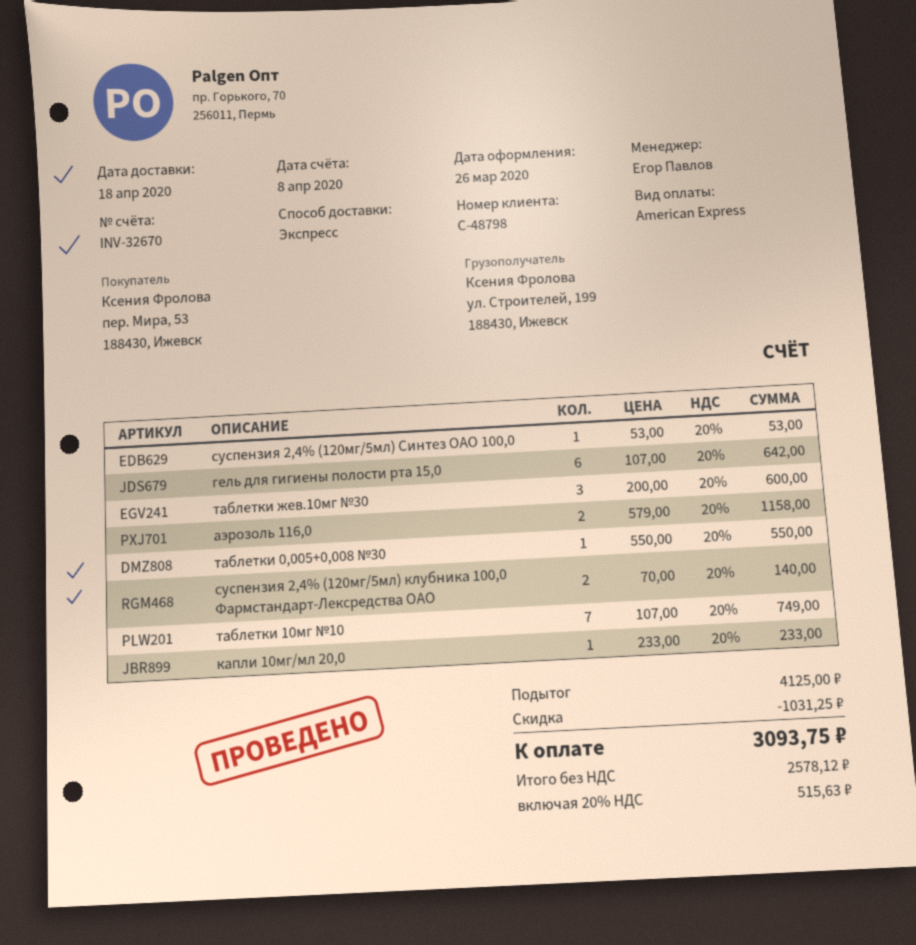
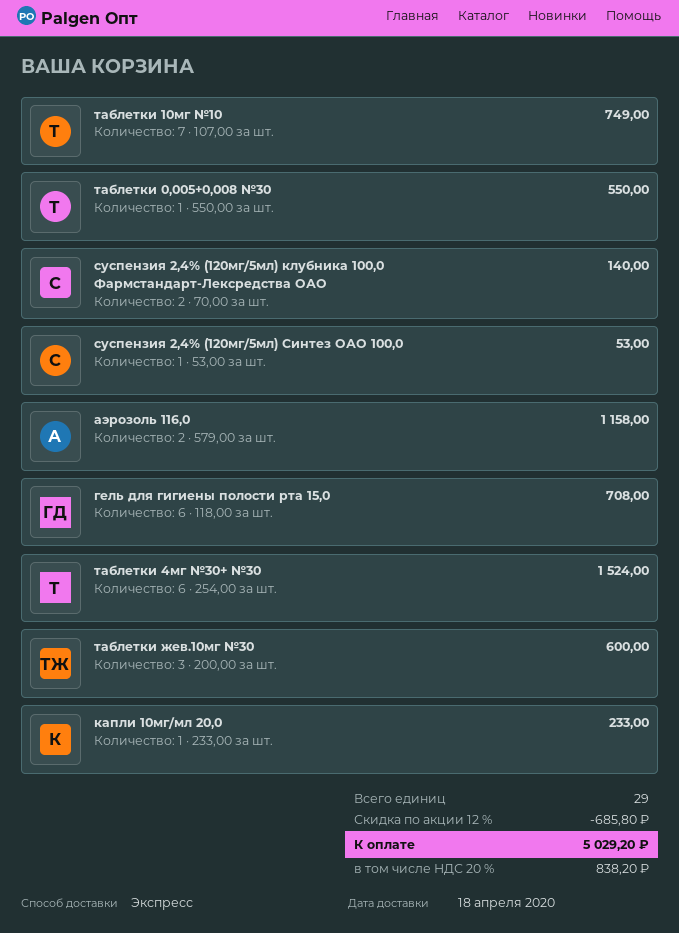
гель для гигиены полости рта 15,0: 6 x 107.00 = 642.00 -> 6 x 118.00 = 708.00
таблетки 4мг №30+ №30: none -> 6 x 254.00 = 1524.00
discount: 1031.25 -> 685.80
tax: 20% = 515.63 -> 20% = 838.20
total: 3093.75 -> 5029.20

